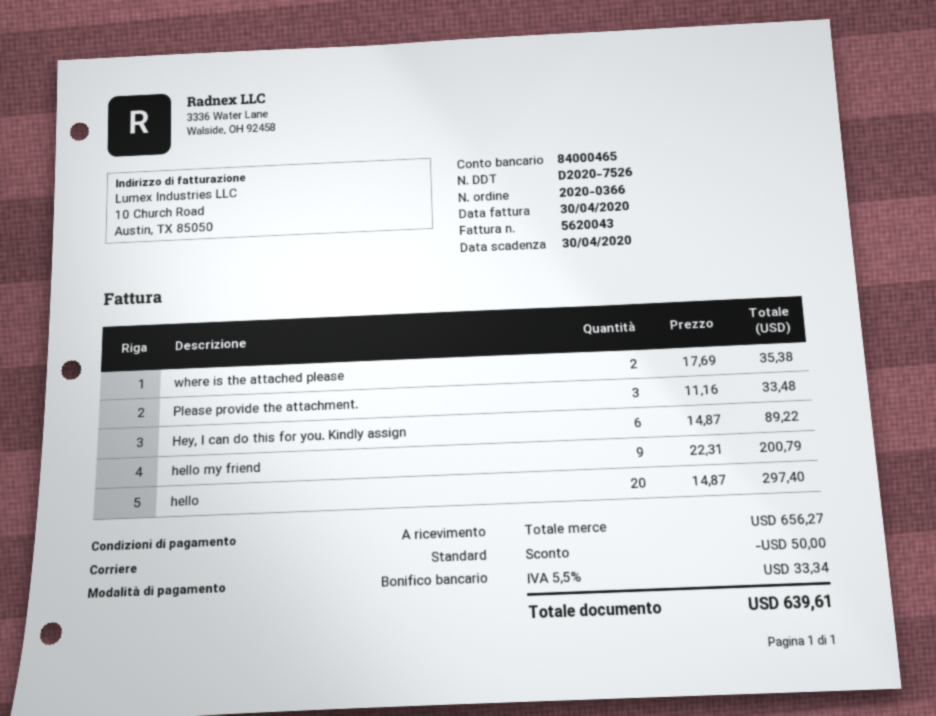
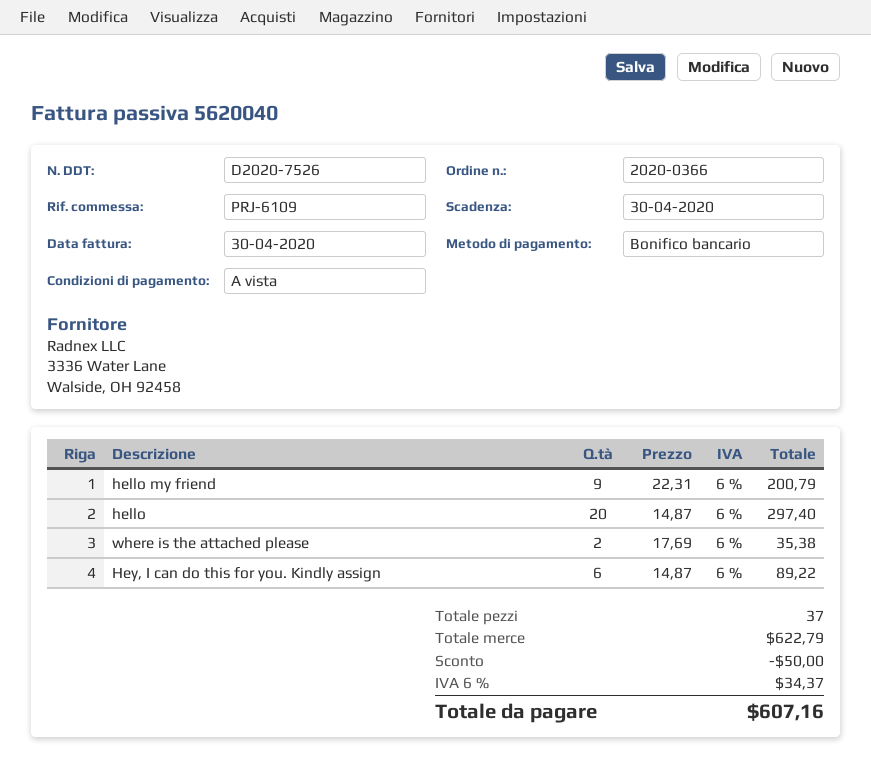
invoice number: 5620043 -> 5620040
Please provide the attachment.: 3 x 11.16 = 33.48 -> none
subtotal: 656.27 -> 622.79
tax: 5.5% = 33.34 -> 6% = 34.37
total: 639.61 -> 607.16

